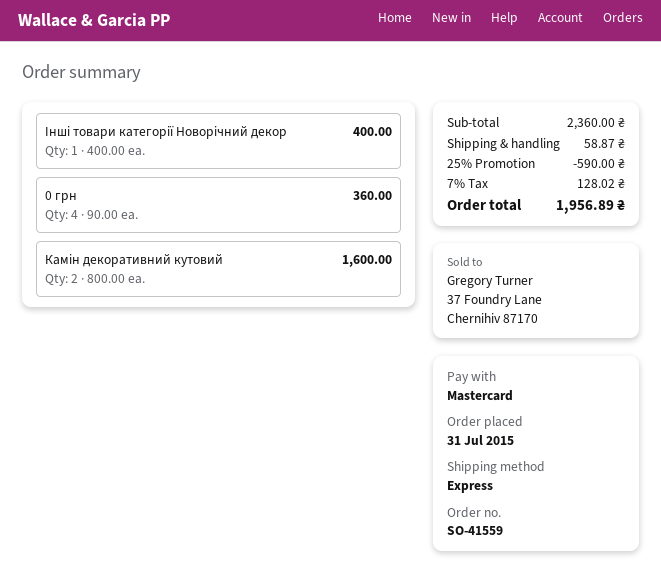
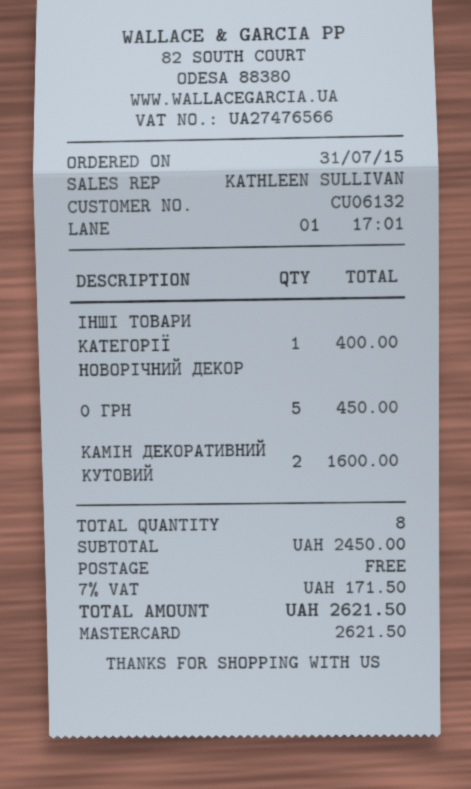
0 грн: 4 for 360.00 -> 5 for 450.00
subtotal: 2360.00 -> 2450.00
discount: 25% = 590.00 -> none
shipping: 58.87 -> 0.00
tax: 7% = 128.02 -> 7% = 171.50
total: 1956.89 -> 2621.50

